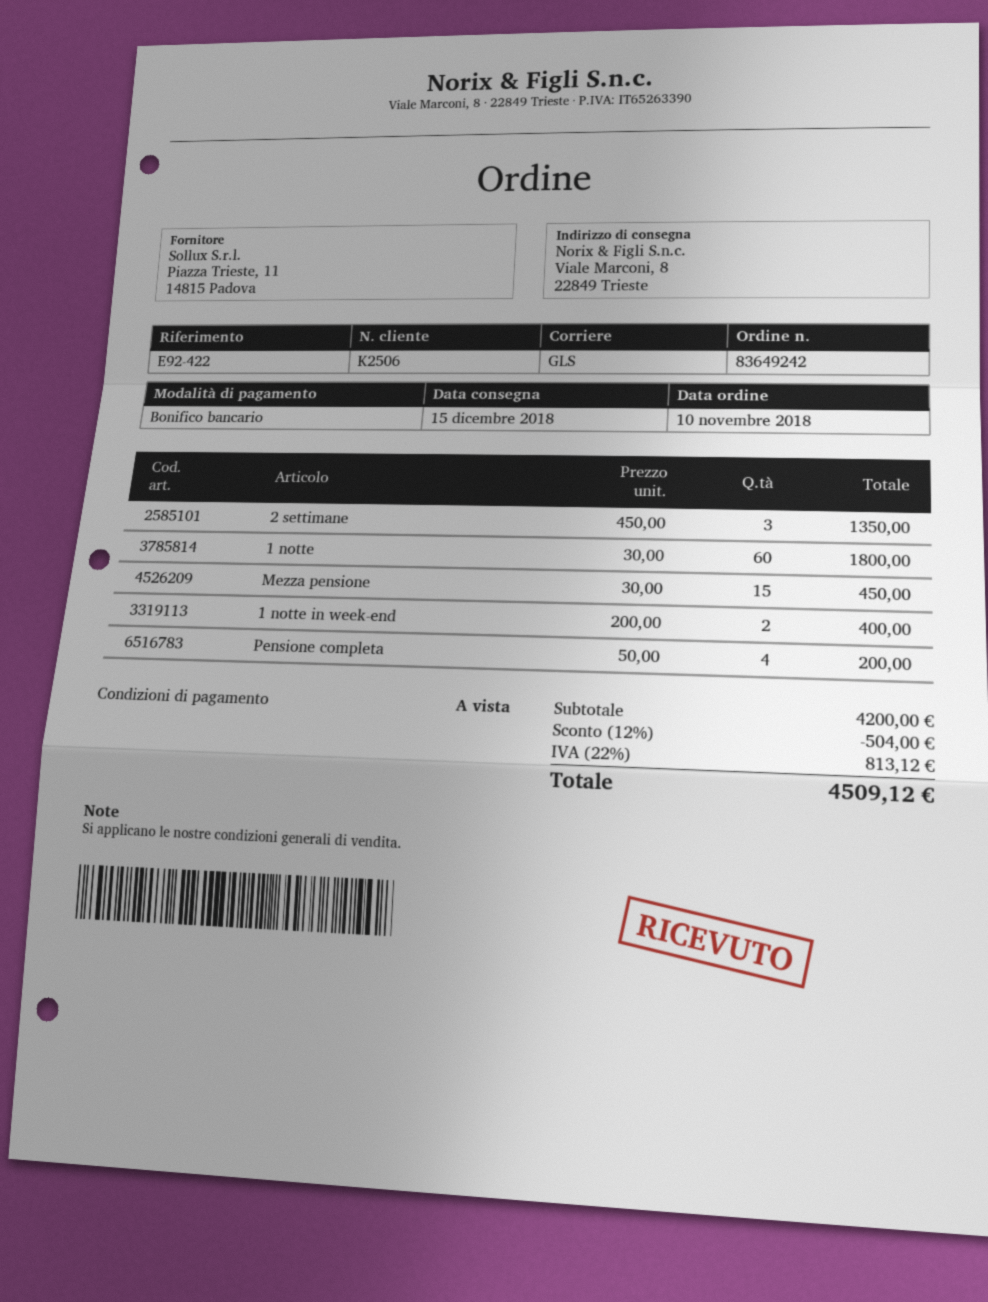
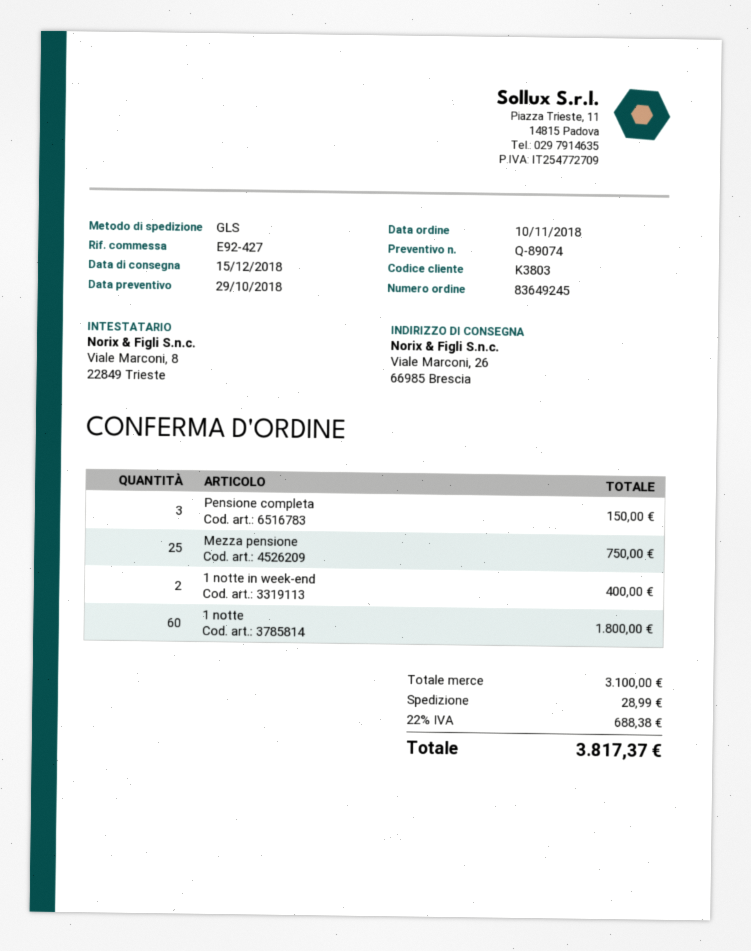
order number: 83649242 -> 83649245
customer number: K2506 -> K3803
reference: E92-422 -> E92-427
ship to: Viale Marconi, 8, 22849 Trieste -> Viale Marconi, 26, 66985 Brescia
2 settimane: 3 for 1350.00 -> none
Mezza pensione: 15 for 450.00 -> 25 for 750.00
Pensione completa: 4 for 200.00 -> 3 for 150.00
subtotal: 4200.00 -> 3100.00
discount: 12% = 504.00 -> none
shipping: none -> 28.99
tax: 22% = 813.12 -> 22% = 688.38
total: 4509.12 -> 3817.37

